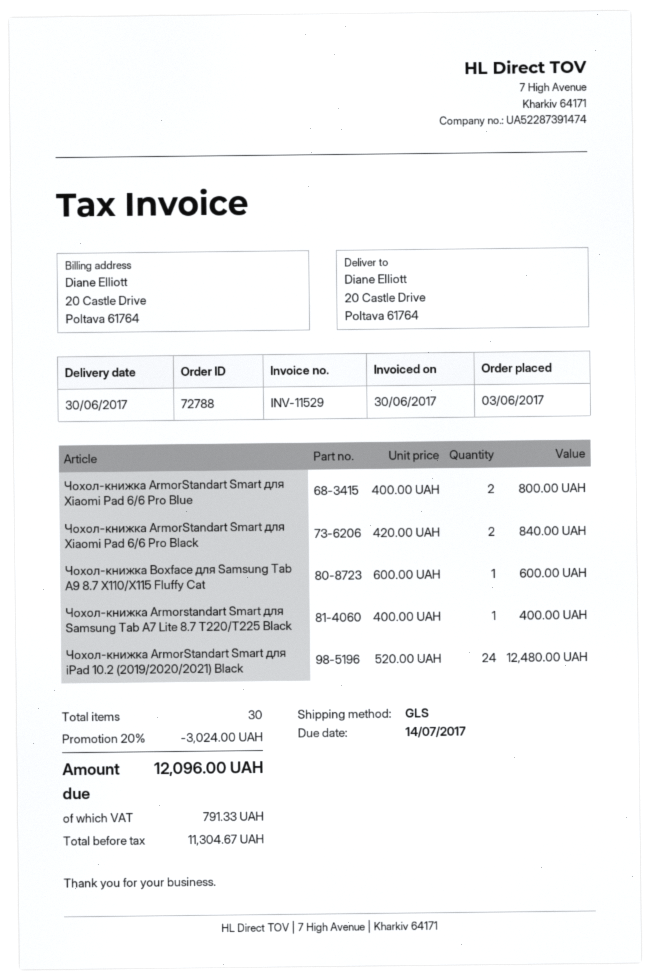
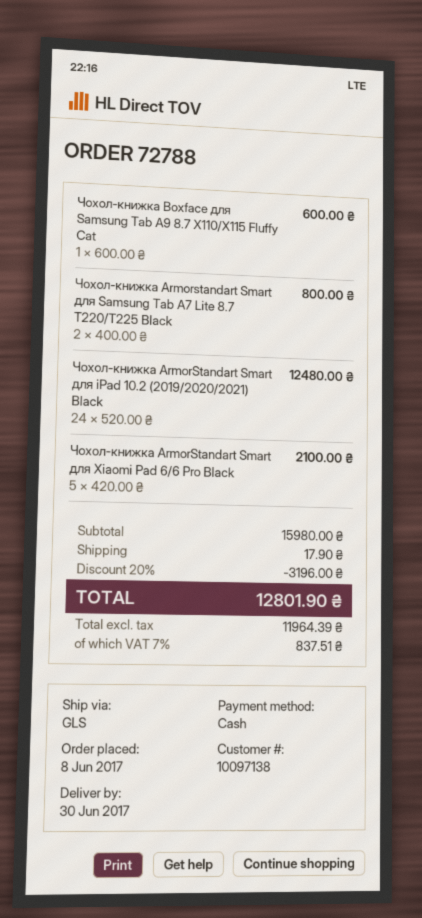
order date: 2017-06-03 -> 2017-06-08
Чохол-книжка ArmorStandart Smart для Xiaomi Pad 6/6 Pro Blue: 2 x 400.00 = 800.00 -> none
Чохол-книжка ArmorStandart Smart для Xiaomi Pad 6/6 Pro Black: 2 x 420.00 = 840.00 -> 5 x 420.00 = 2100.00
Чохол-книжка Armorstandart Smart для Samsung Tab A7 Lite 8.7 T220/T225 Black: 1 x 400.00 = 400.00 -> 2 x 400.00 = 800.00
discount: 20% = 3024.00 -> 20% = 3196.00
shipping: none -> 17.90
net: 11304.67 -> 11964.39
tax: 791.33 -> 837.51
total: 12096.00 -> 12801.90

